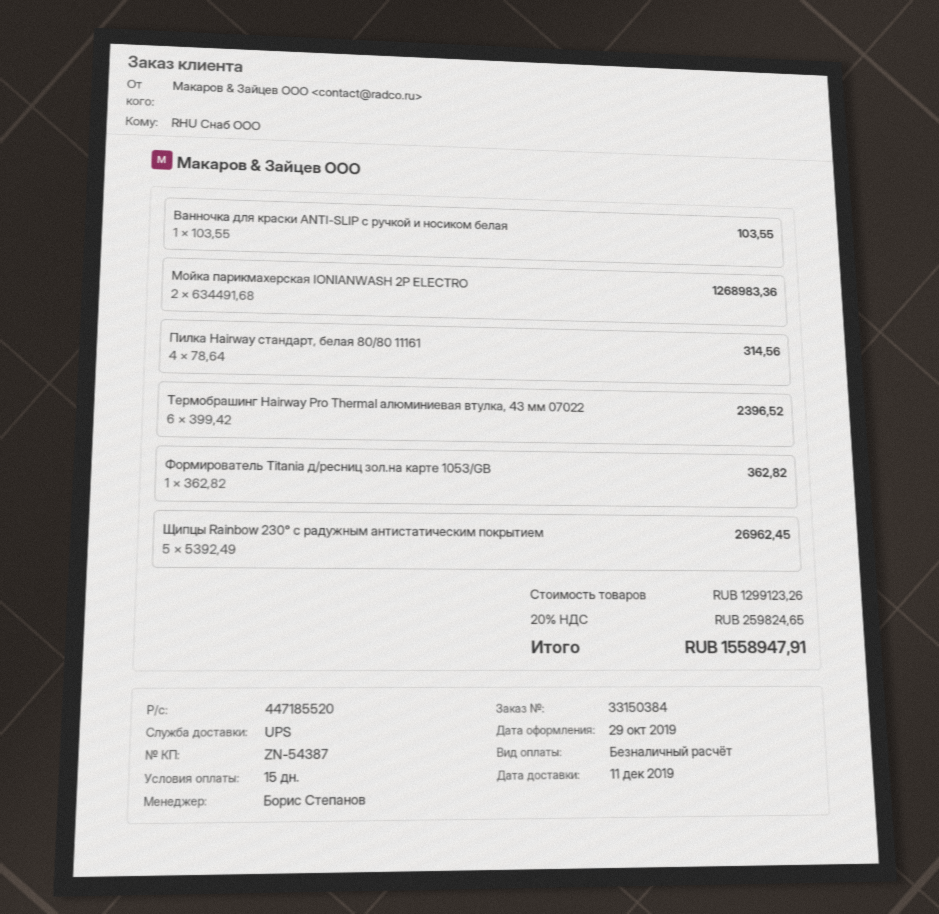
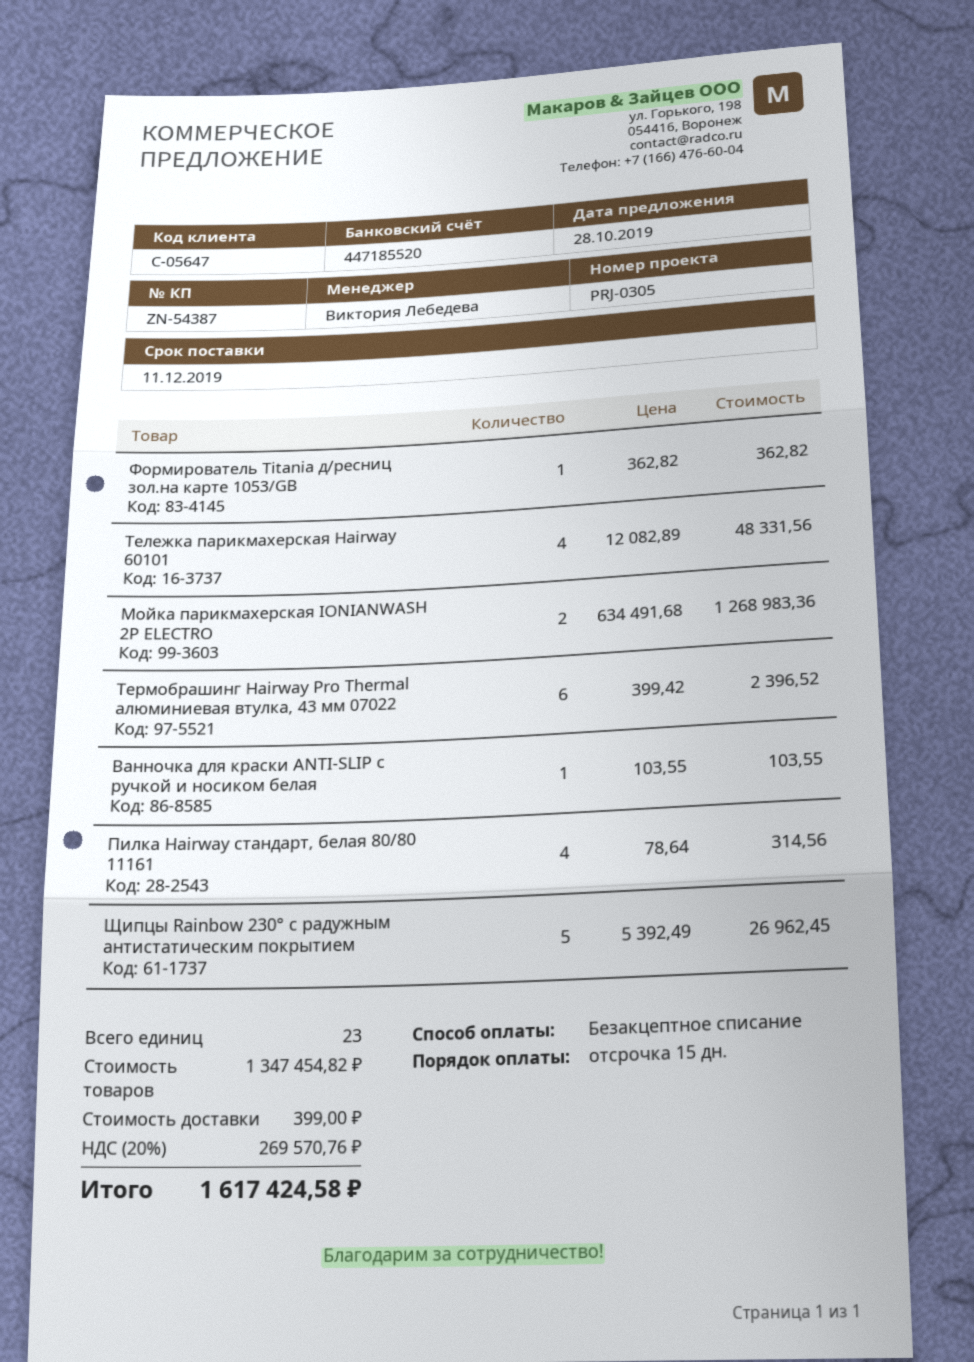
sales rep: Борис Степанов -> Виктория Лебедева
payment method: bank transfer -> direct debit
Тележка парикмахерская Hairway 60101: none -> 4 x 12082.89 = 48331.56
subtotal: 1299123.26 -> 1347454.82
shipping: none -> 399.00
tax: 20% = 259824.65 -> 20% = 269570.76
total: 1558947.91 -> 1617424.58

